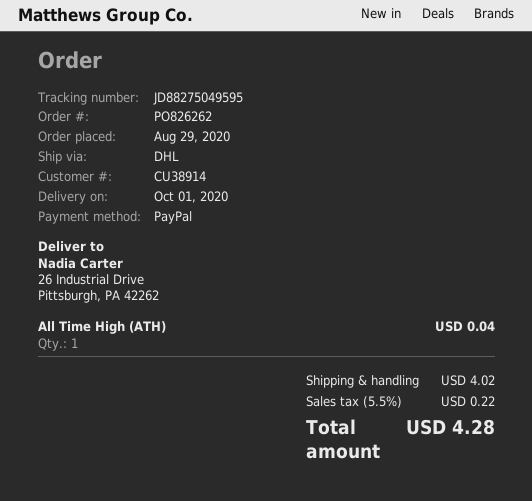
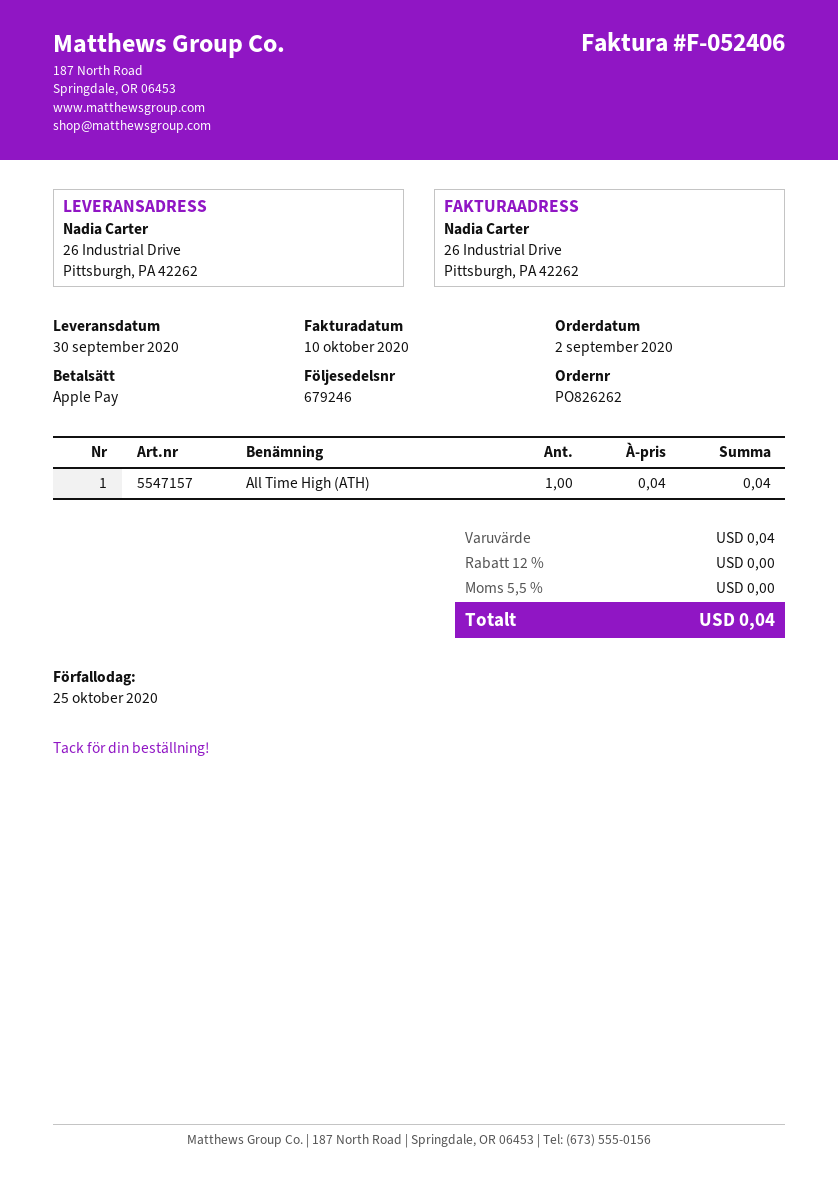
order date: 2020-08-29 -> 2020-09-02
delivery date: 2020-10-01 -> 2020-09-30
payment method: PayPal -> Apple Pay
discount: none -> 12% = 0.00
shipping: 4.02 -> none
tax: 5.5% = 0.22 -> 5.5% = 0.00
total: 4.28 -> 0.04

